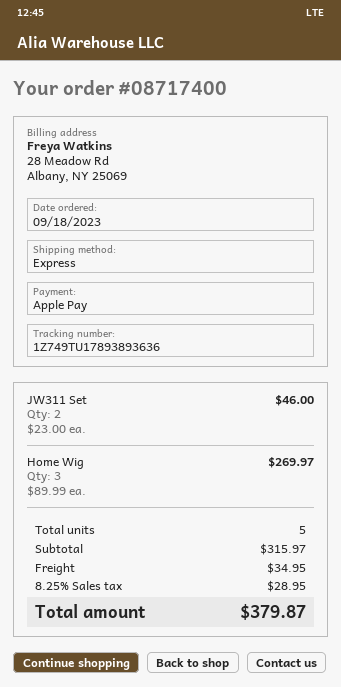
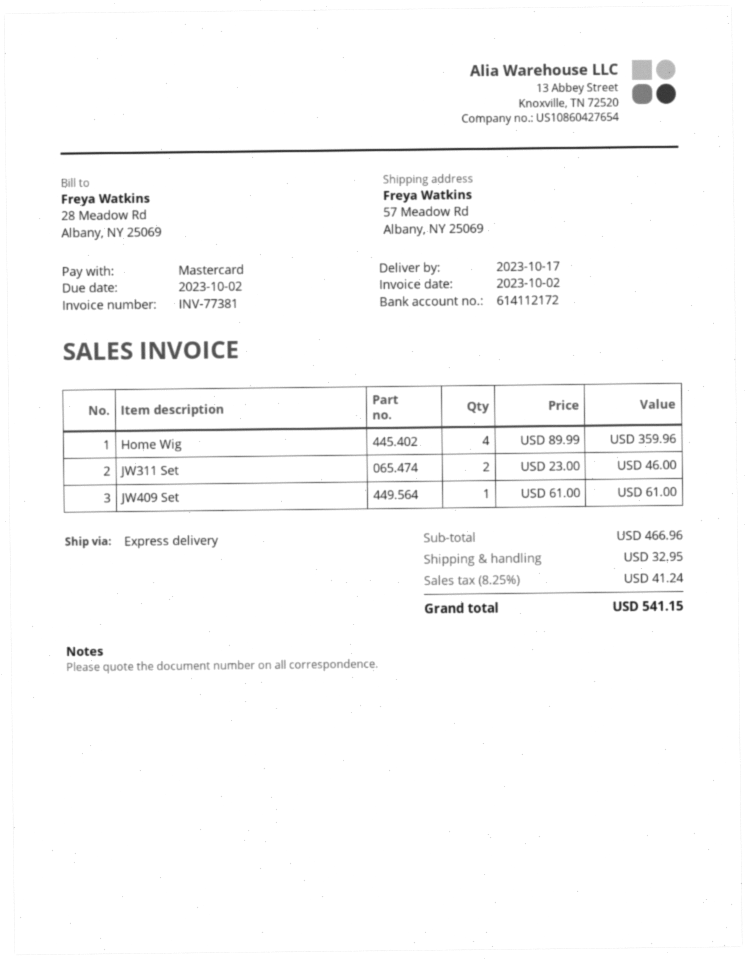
payment method: Apple Pay -> Mastercard
Home Wig: 3 x 89.99 = 269.97 -> 4 x 89.99 = 359.96
JW409 Set: none -> 1 x 61.00 = 61.00
subtotal: 315.97 -> 466.96
shipping: 34.95 -> 32.95
tax: 8.25% = 28.95 -> 8.25% = 41.24
total: 379.87 -> 541.15

